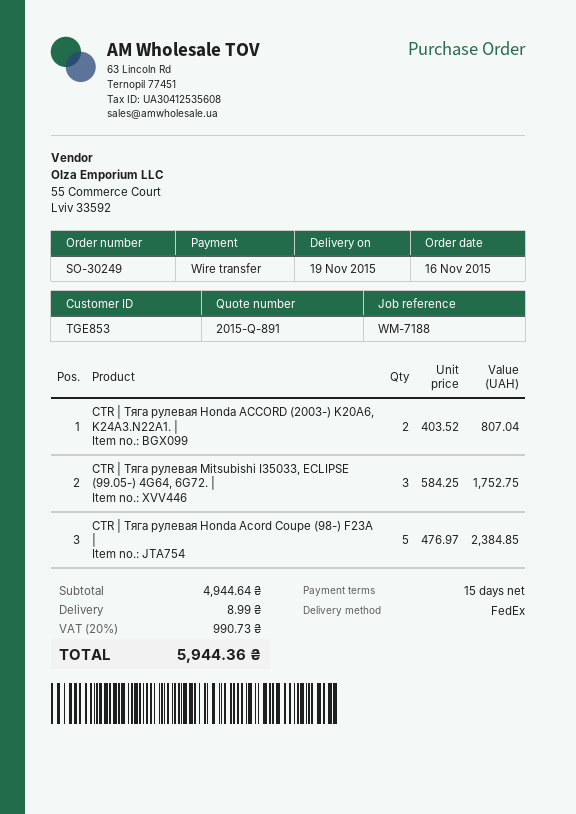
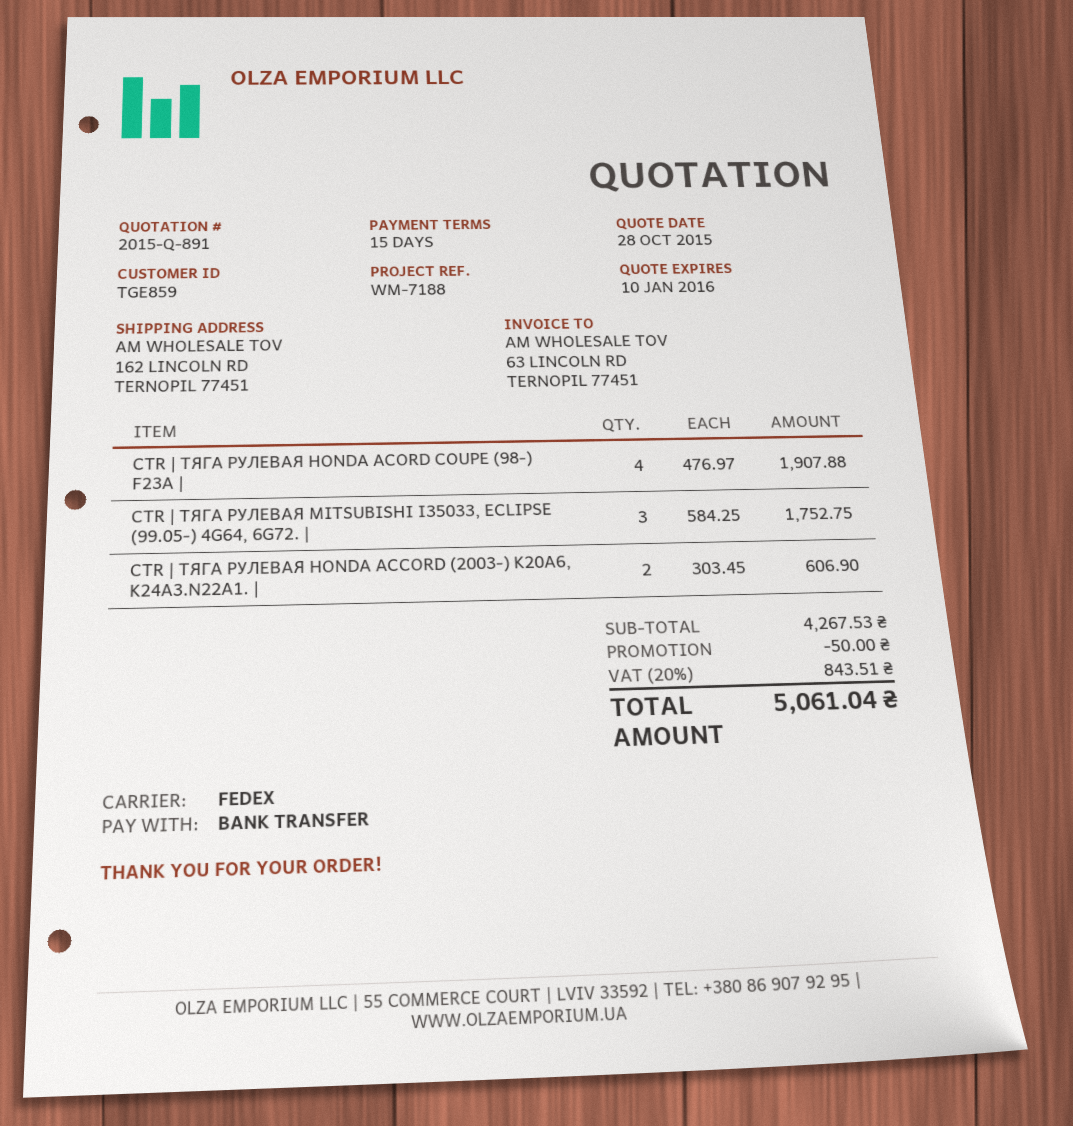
customer number: TGE853 -> TGE859
CTR | Тяга рулевая Honda ACCORD (2003-) K20A6, K24A3.N22A1. |: 2 x 403.52 = 807.04 -> 2 x 303.45 = 606.90
CTR | Тяга рулевая Honda Acord Coupe (98-) F23A |: 5 x 476.97 = 2384.85 -> 4 x 476.97 = 1907.88
subtotal: 4944.64 -> 4267.53
discount: none -> 50.00
shipping: 8.99 -> none
tax: 20% = 990.73 -> 20% = 843.51
total: 5944.36 -> 5061.04

